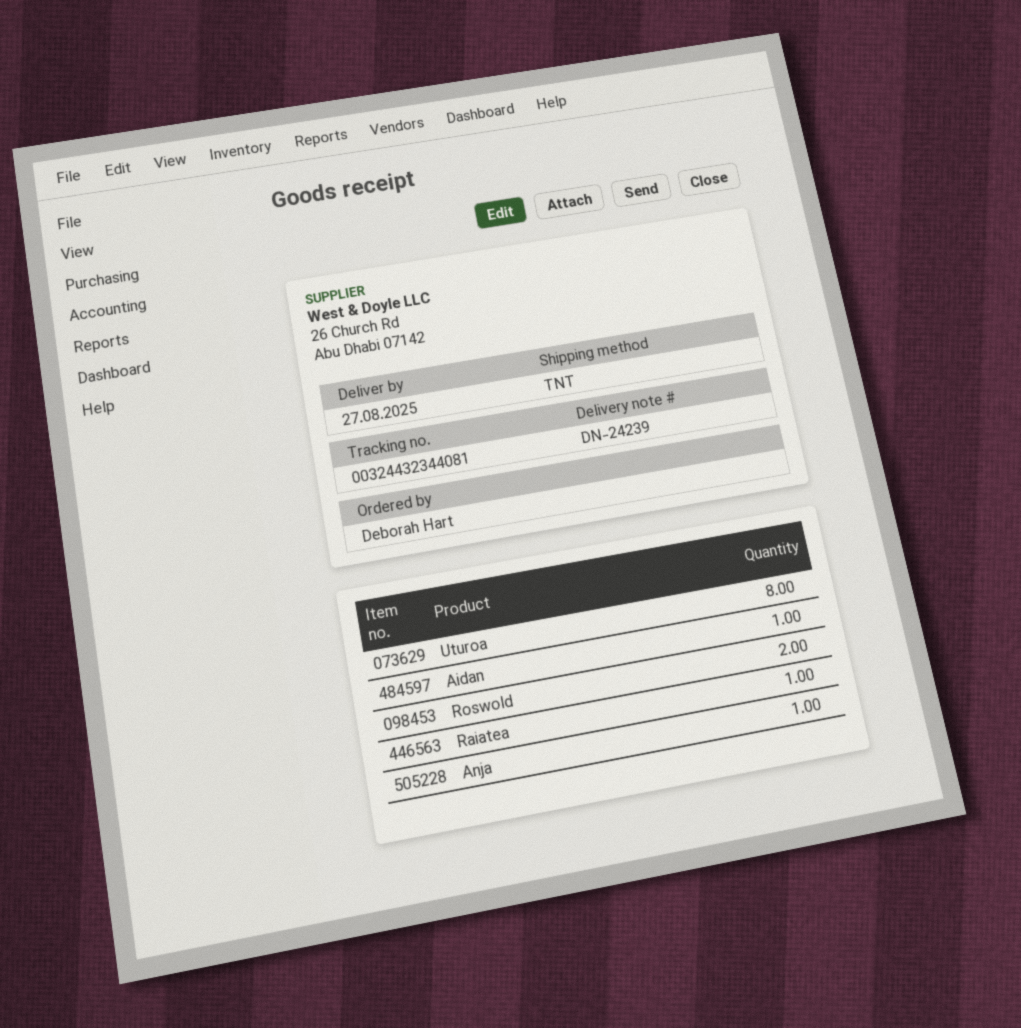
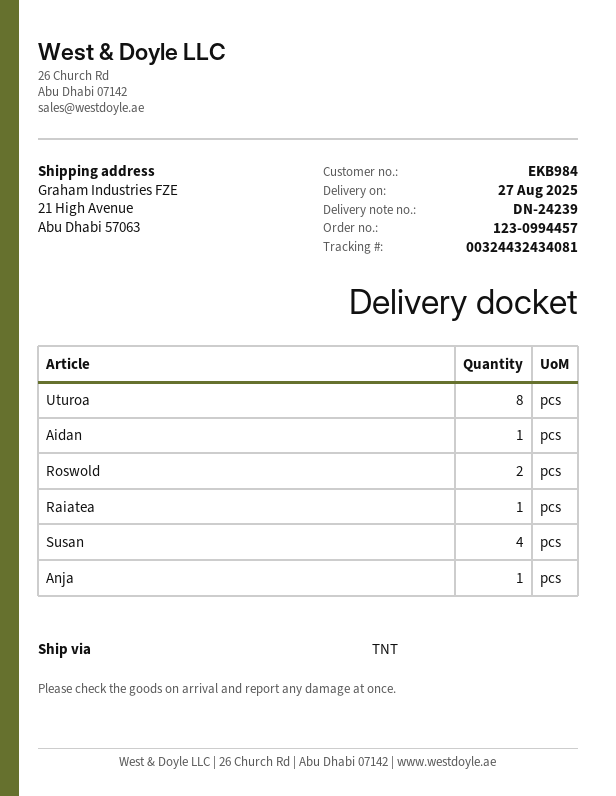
tracking number: 00324432344081 -> 00324432434081
Susan: none -> 4

